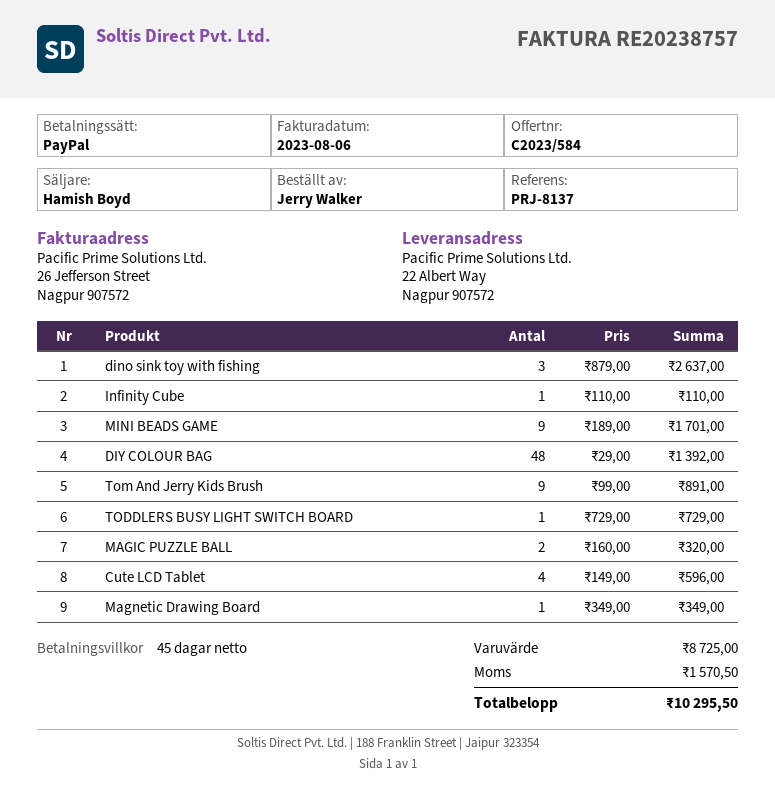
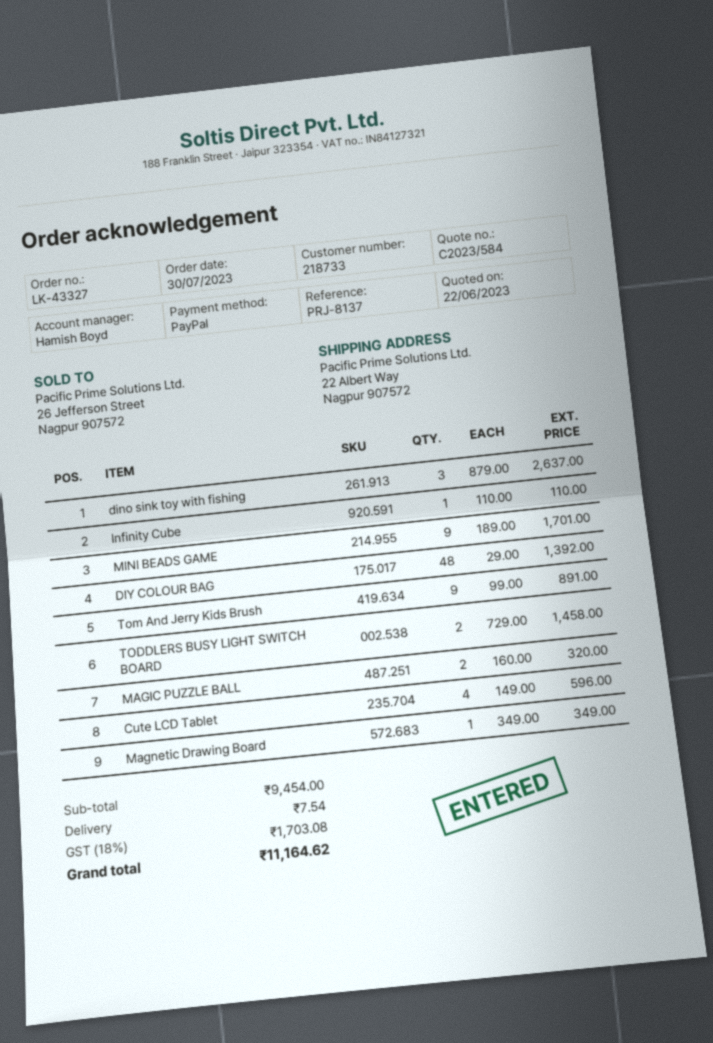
TODDLERS BUSY LIGHT SWITCH BOARD: 1 x 729.00 = 729.00 -> 2 x 729.00 = 1458.00
subtotal: 8725.00 -> 9454.00
shipping: none -> 7.54
tax: 1570.50 -> 1703.08
total: 10295.50 -> 11164.62

